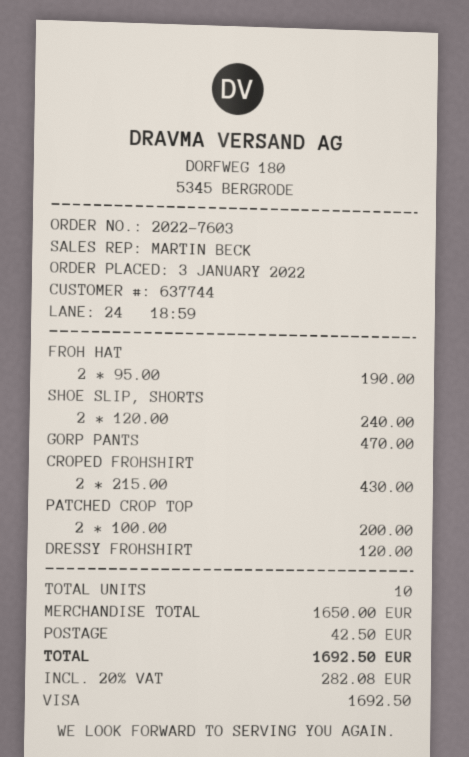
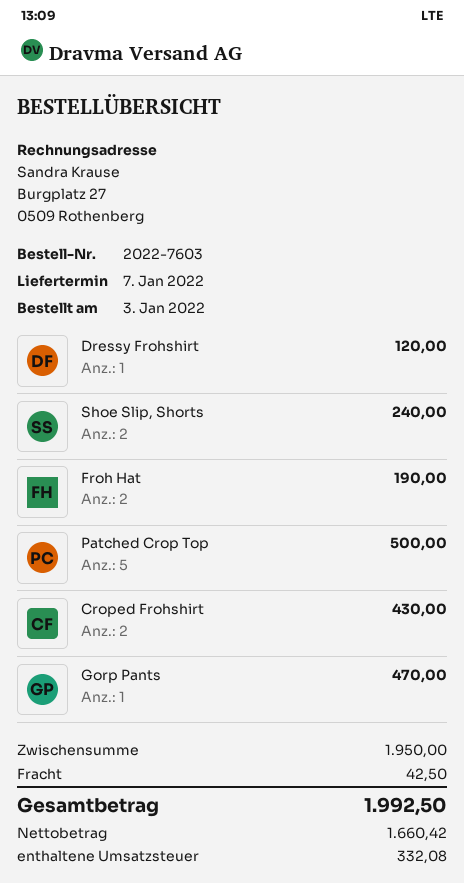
PATCHED CROP TOP: 2 for 200.00 -> 5 for 500.00
subtotal: 1650.00 -> 1950.00
tax: 282.08 -> 332.08
total: 1692.50 -> 1992.50

